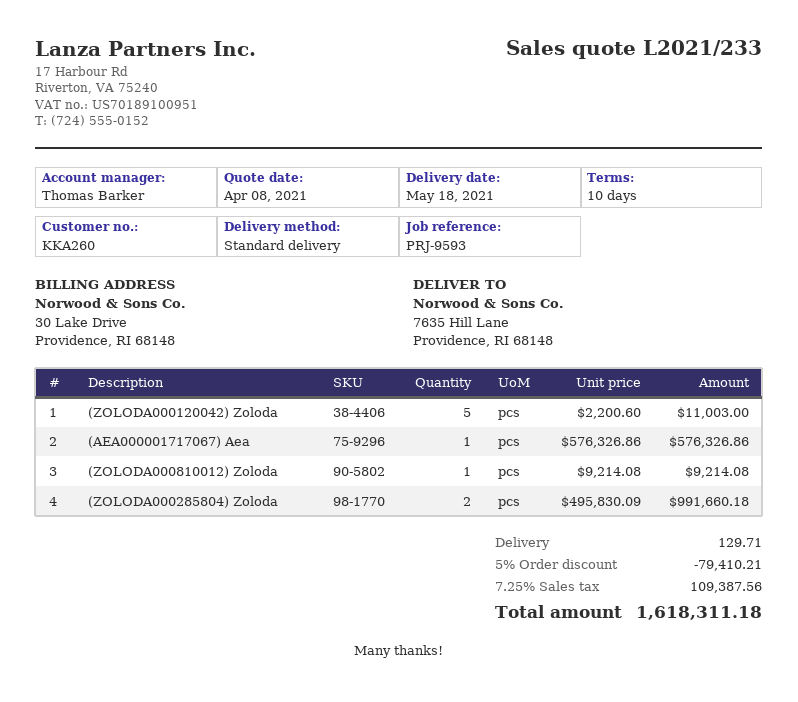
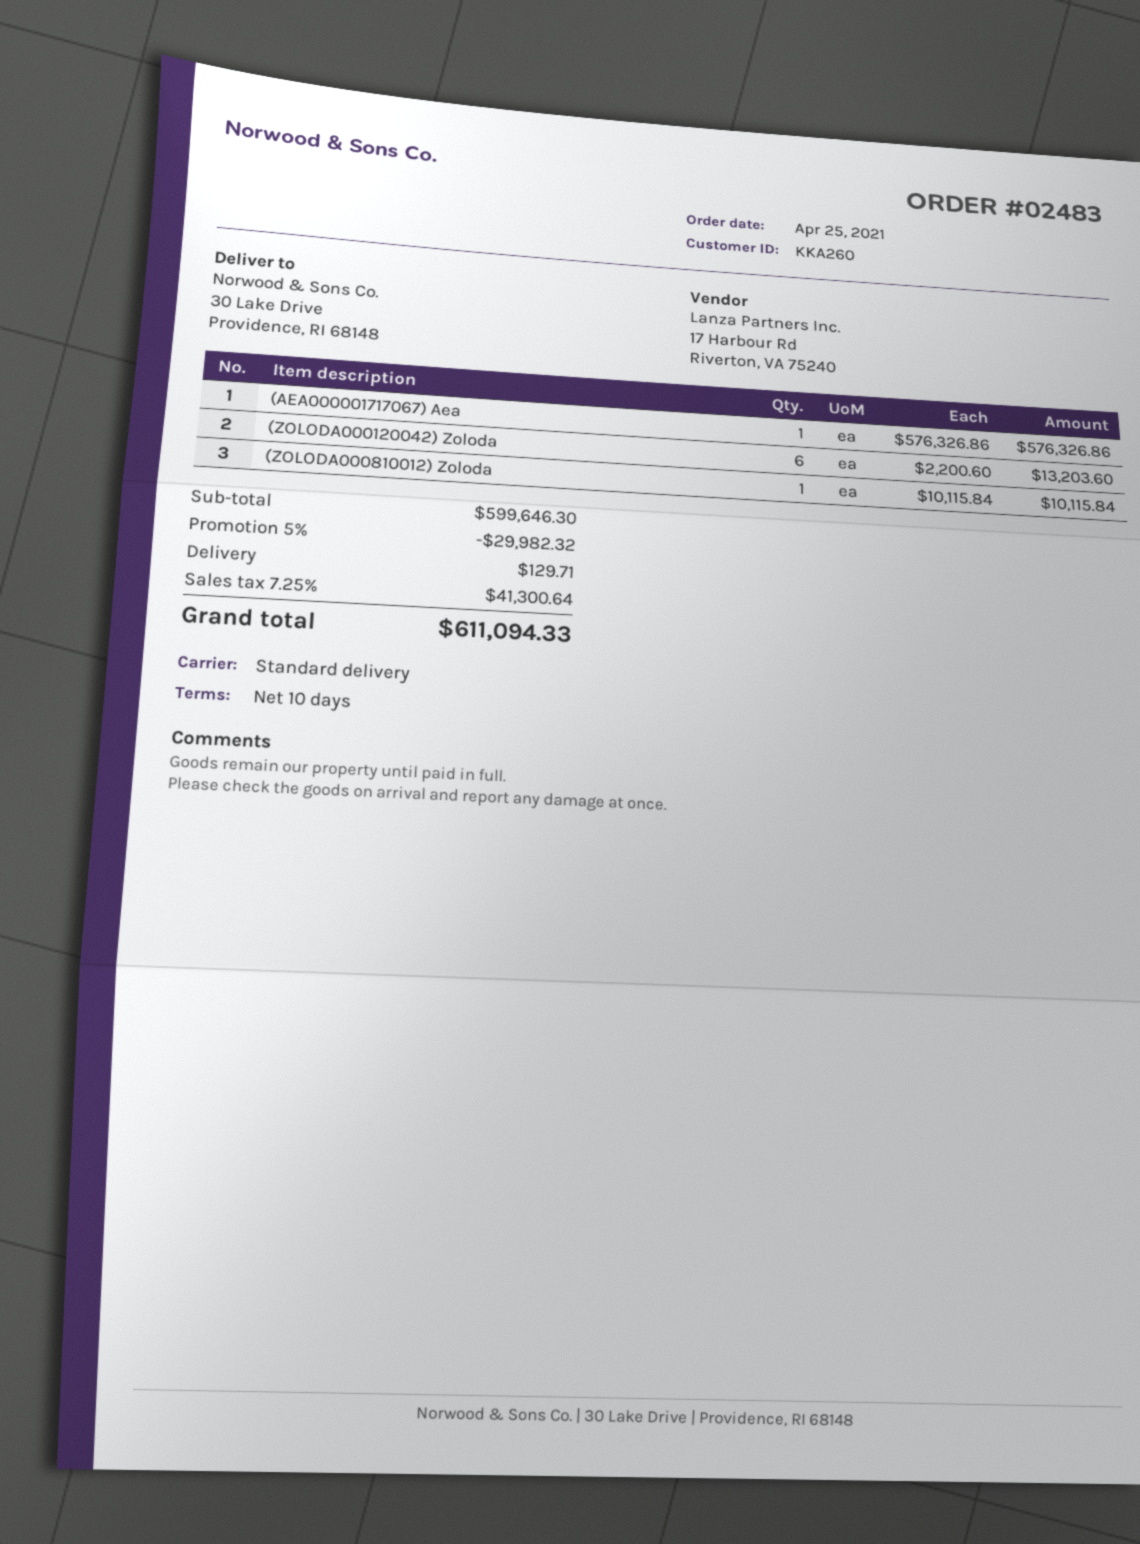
ship to: 7635 Hill Lane, Providence, RI 68148 -> 30 Lake Drive, Providence, RI 68148
(ZOLODA000120042) Zoloda: 5 x 2200.60 = 11003.00 -> 6 x 2200.60 = 13203.60
(ZOLODA000810012) Zoloda: 1 x 9214.08 = 9214.08 -> 1 x 10115.84 = 10115.84
(ZOLODA000285804) Zoloda: 2 x 495830.09 = 991660.18 -> none
discount: 5% = 79410.21 -> 5% = 29982.32
tax: 7.25% = 109387.56 -> 7.25% = 41300.64
total: 1618311.18 -> 611094.33

